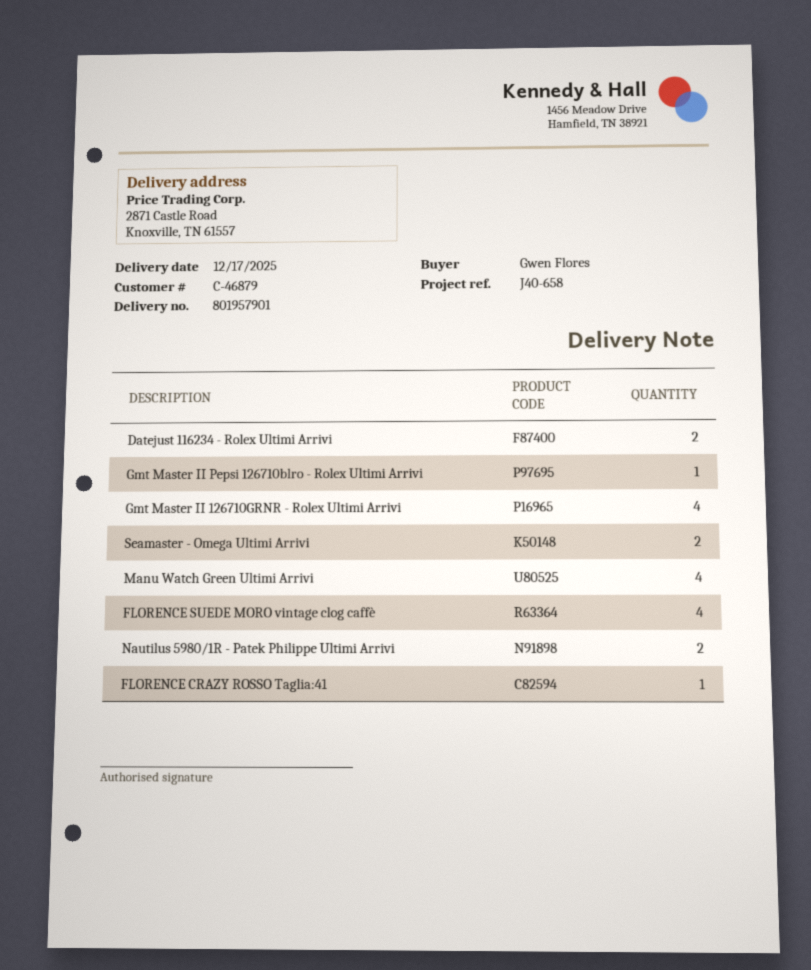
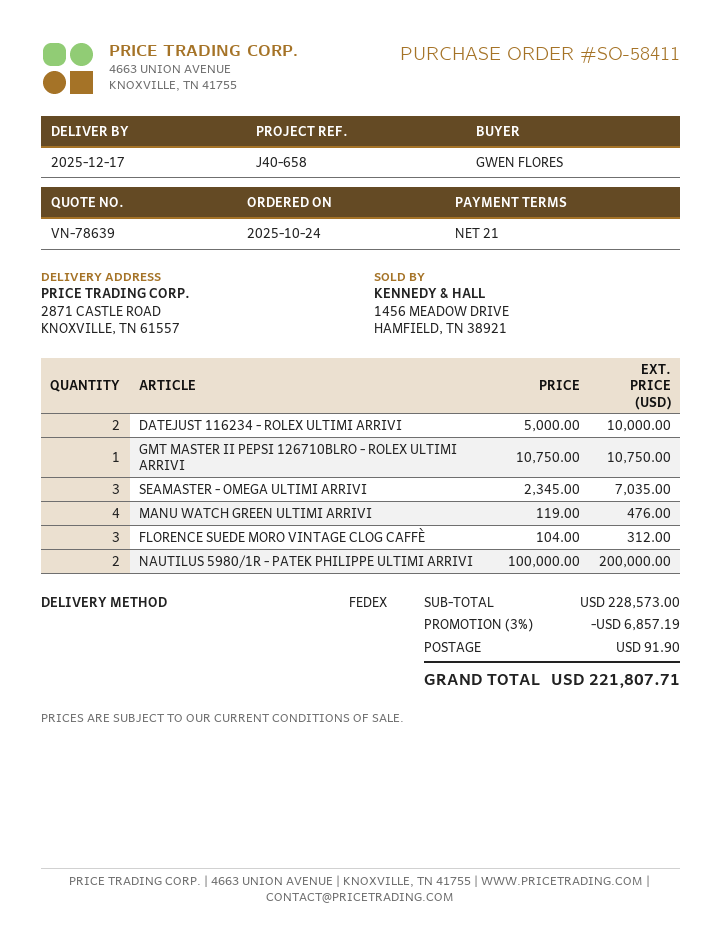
Gmt Master II 126710GRNR - Rolex Ultimi Arrivi: 4 -> none
Seamaster - Omega Ultimi Arrivi: 2 -> 3
FLORENCE SUEDE MORO vintage clog caffè: 4 -> 3
FLORENCE CRAZY ROSSO Taglia:41: 1 -> none

